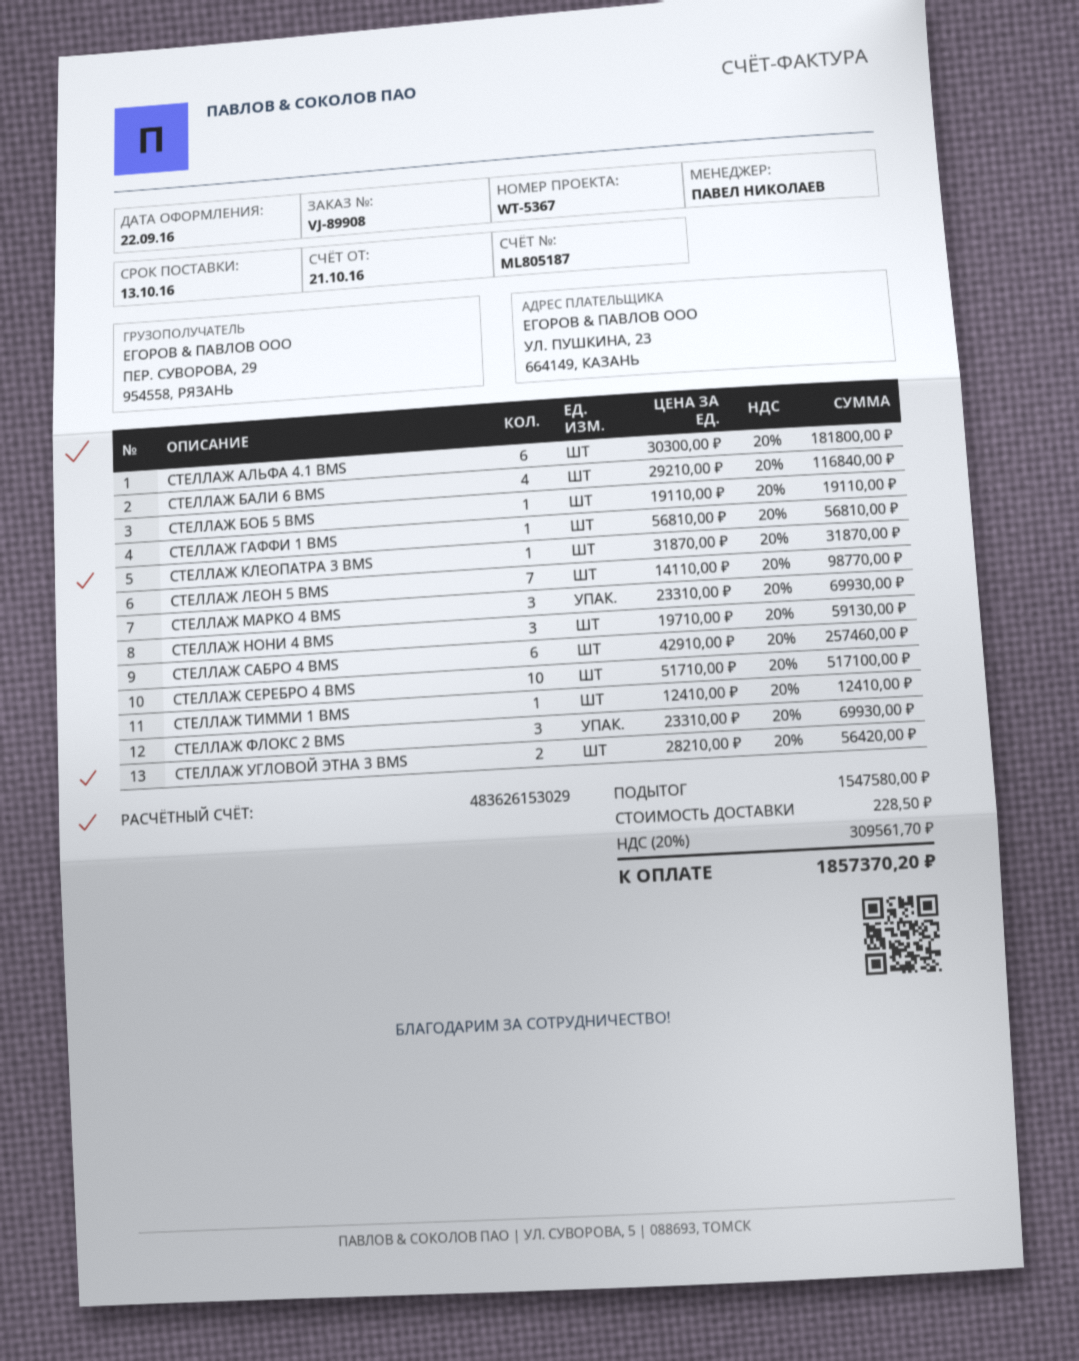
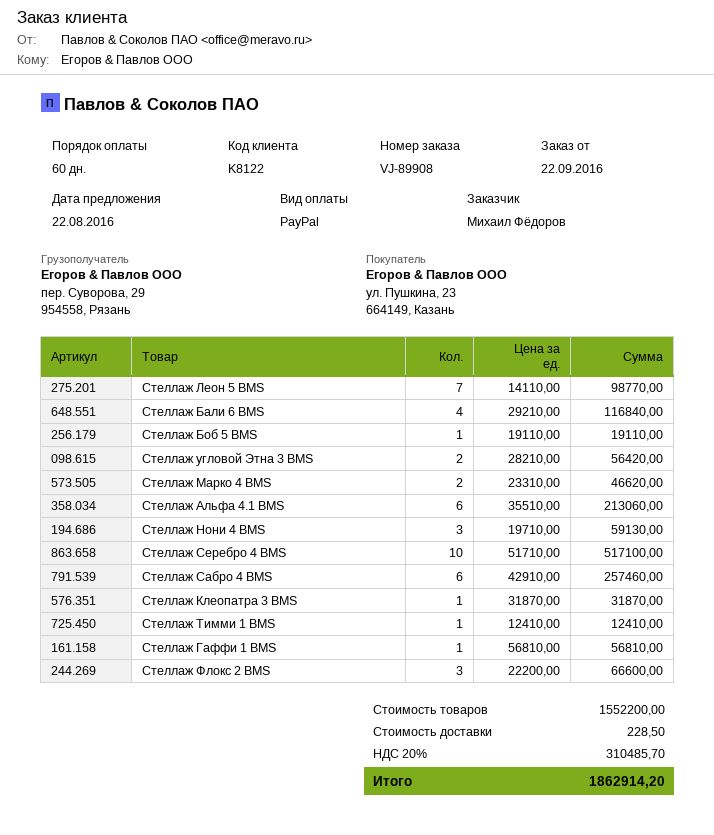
СТЕЛЛАЖ АЛЬФА 4.1 BMS: 6 x 30300.00 = 181800.00 -> 6 x 35510.00 = 213060.00
СТЕЛЛАЖ МАРКО 4 BMS: 3 x 23310.00 = 69930.00 -> 2 x 23310.00 = 46620.00
СТЕЛЛАЖ ФЛОКС 2 BMS: 3 x 23310.00 = 69930.00 -> 3 x 22200.00 = 66600.00
subtotal: 1547580.00 -> 1552200.00
tax: 20% = 309561.70 -> 20% = 310485.70
total: 1857370.20 -> 1862914.20

